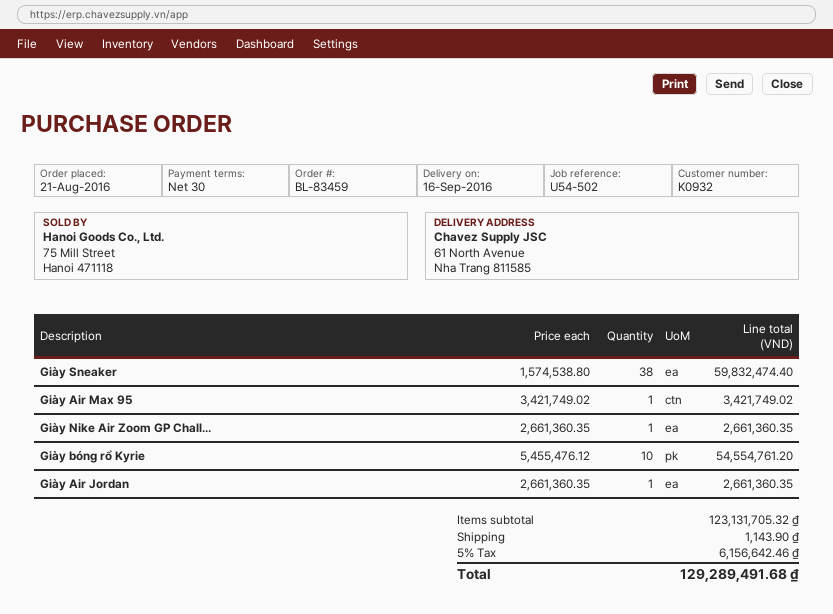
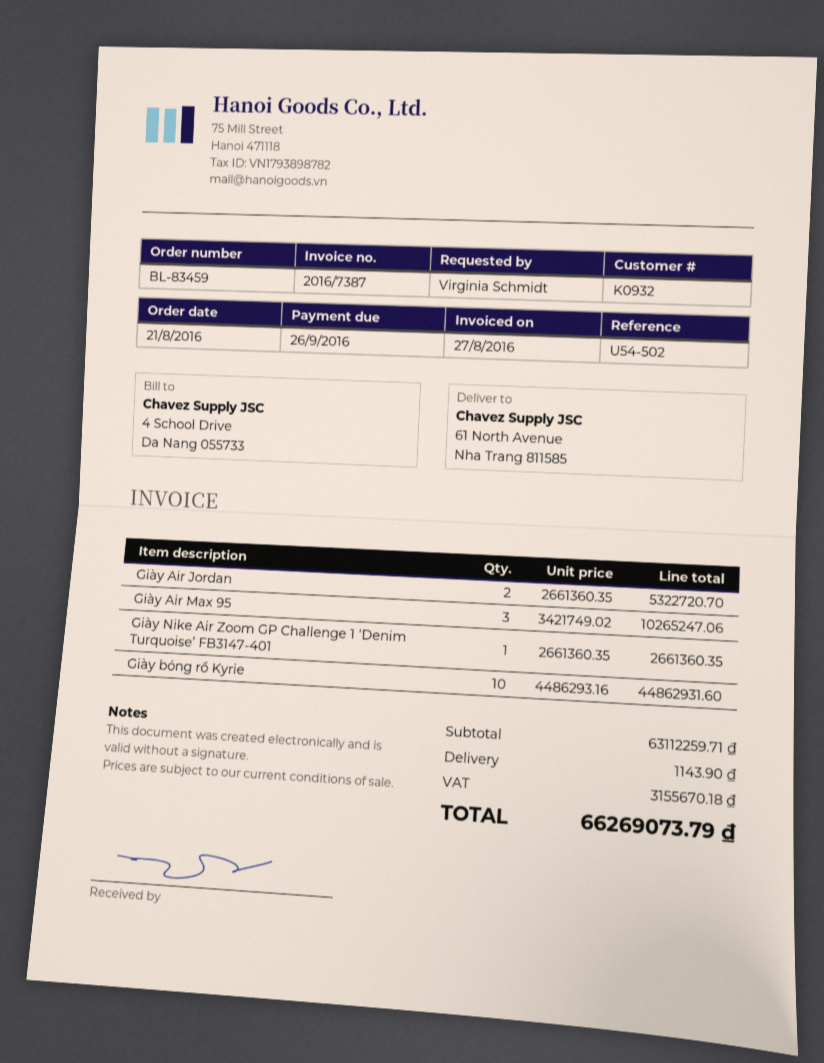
Giày Sneaker: 38 x 1574538.80 = 59832474.40 -> none
Giày Air Max 95: 1 x 3421749.02 = 3421749.02 -> 3 x 3421749.02 = 10265247.06
Giày bóng rổ Kyrie: 10 x 5455476.12 = 54554761.20 -> 10 x 4486293.16 = 44862931.60
Giày Air Jordan: 1 x 2661360.35 = 2661360.35 -> 2 x 2661360.35 = 5322720.70
subtotal: 123131705.32 -> 63112259.71
tax: 6156642.46 -> 3155670.18
total: 129289491.68 -> 66269073.79

